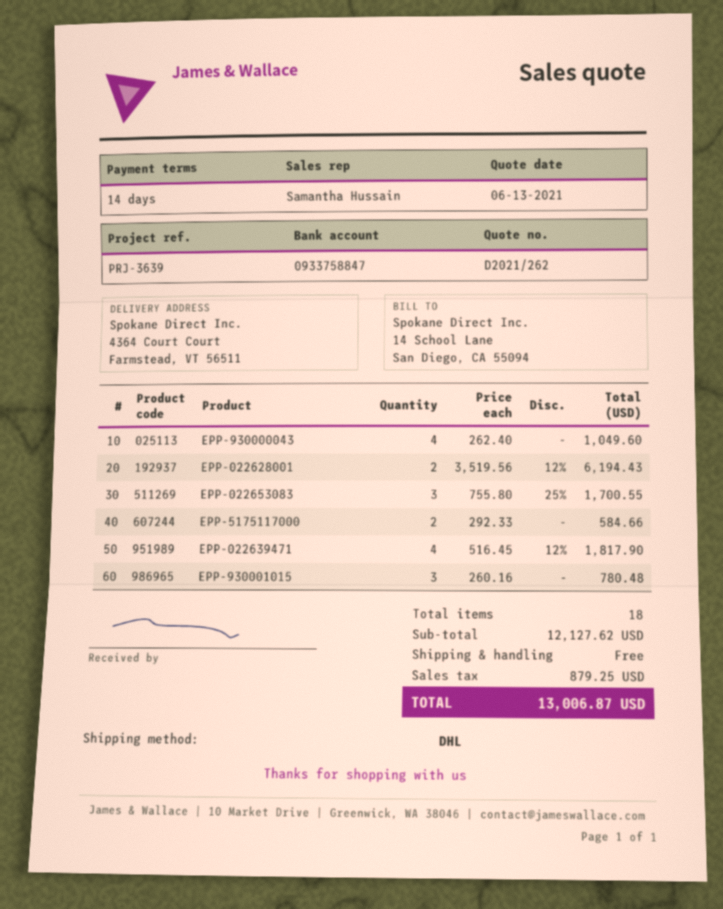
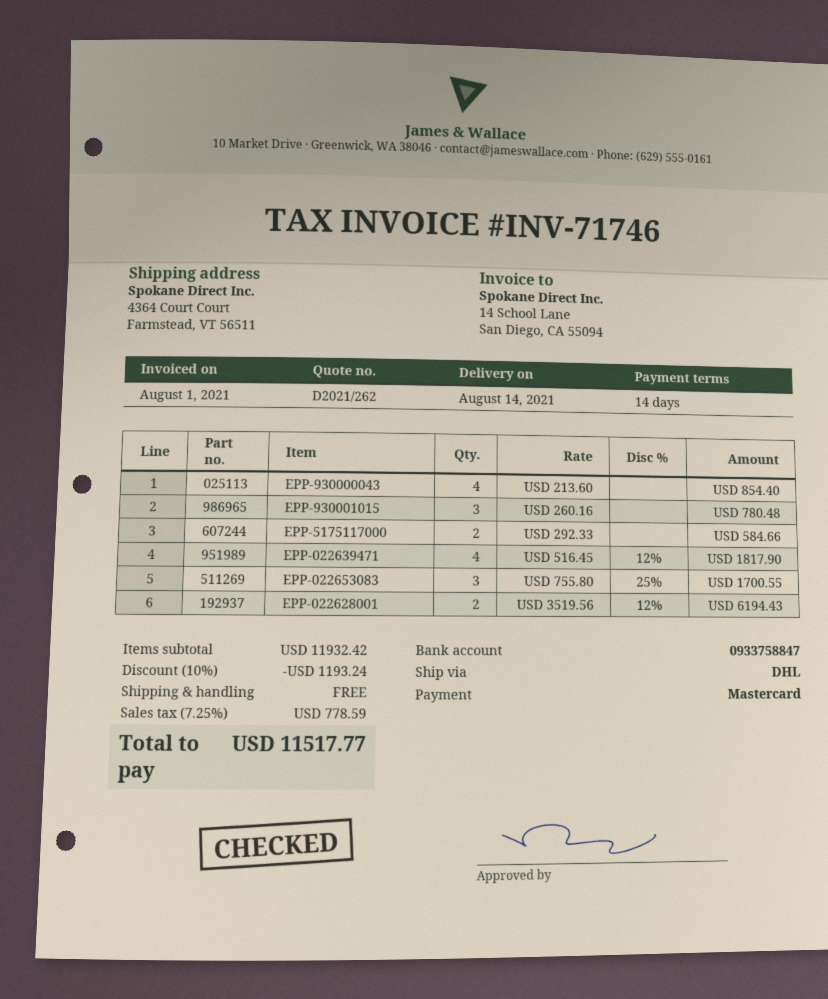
EPP-930000043: 4 x 262.40 = 1049.60 -> 4 x 213.60 = 854.40
subtotal: 12127.62 -> 11932.42
discount: none -> 10% = 1193.24
tax: 879.25 -> 778.59
total: 13006.87 -> 11517.77

